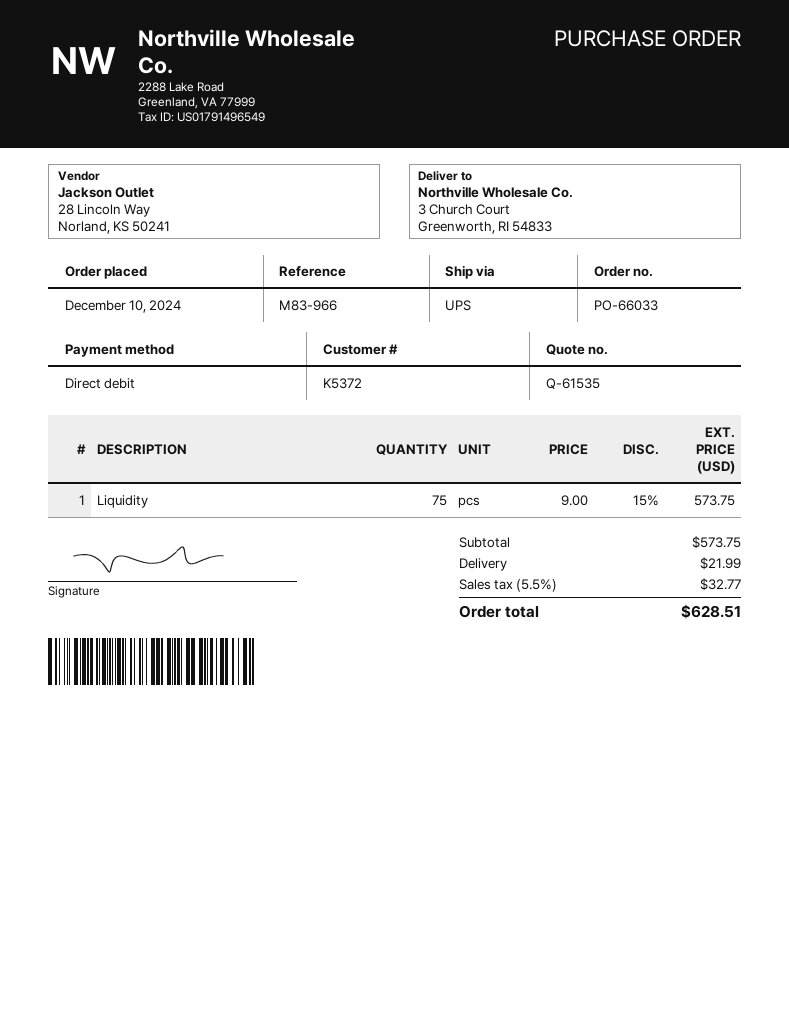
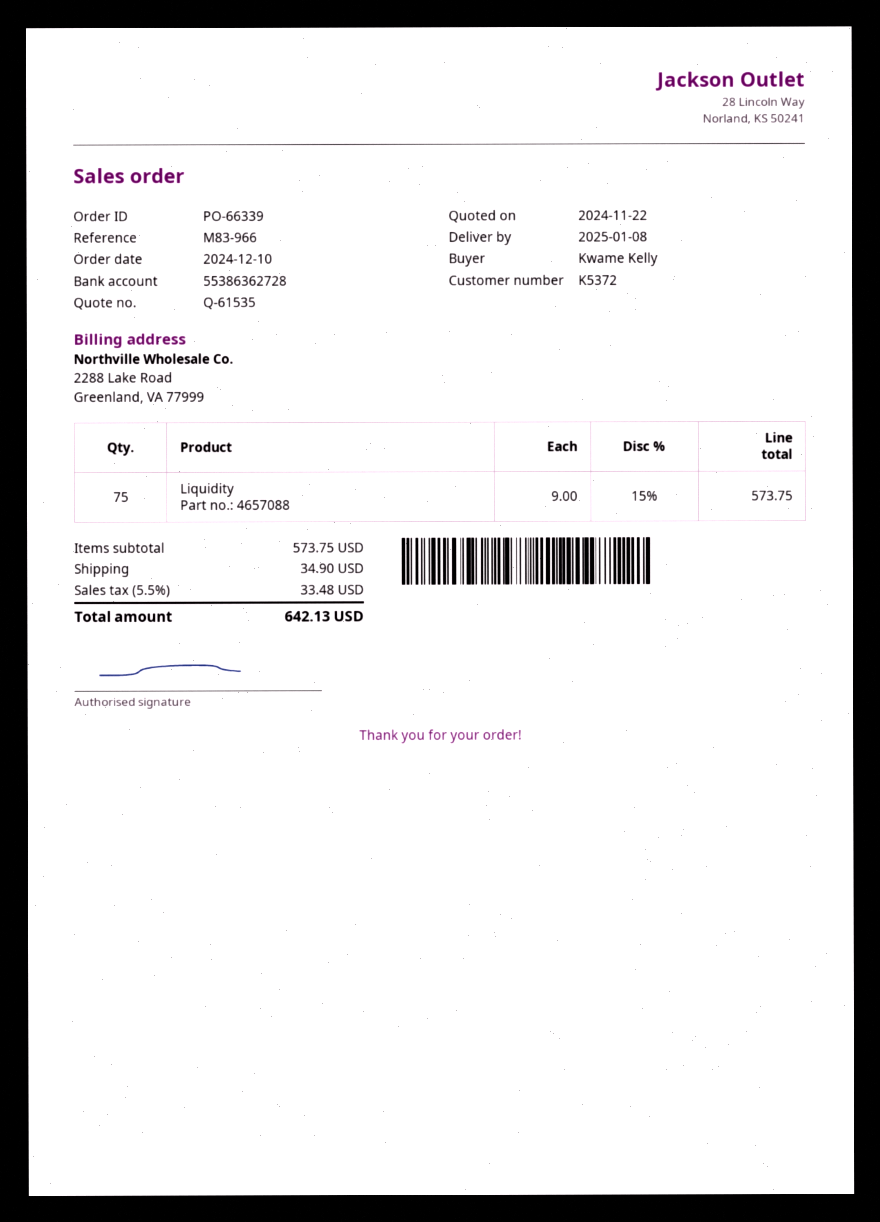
order number: PO-66033 -> PO-66339
shipping: 21.99 -> 34.90
tax: 5.5% = 32.77 -> 5.5% = 33.48
total: 628.51 -> 642.13

